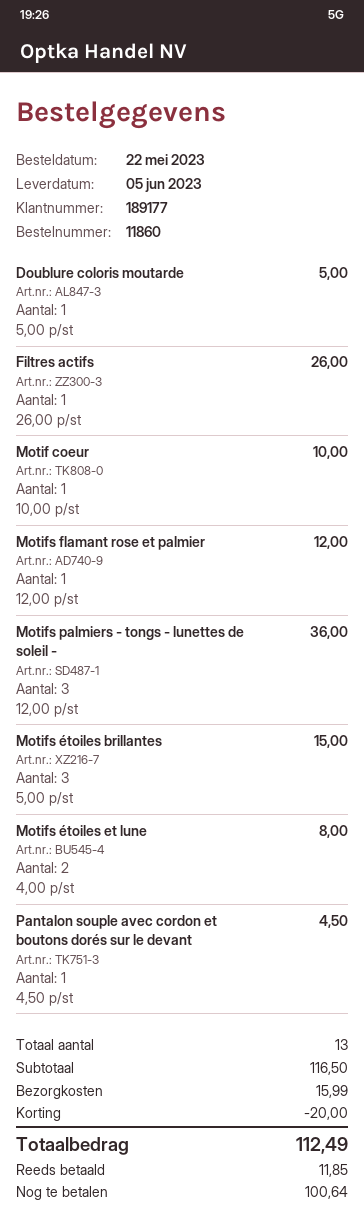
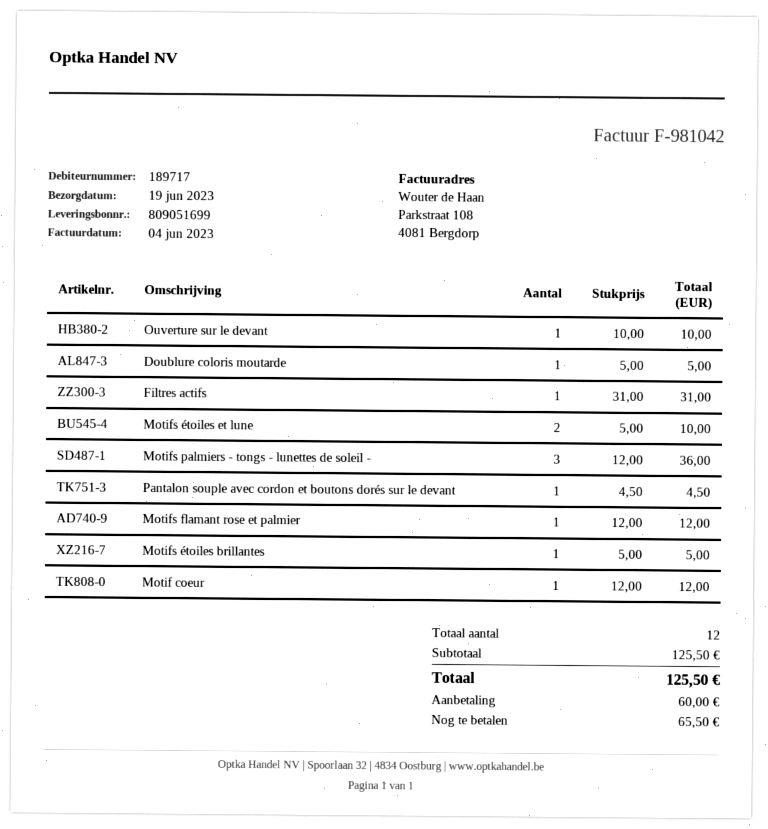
delivery date: 2023-06-05 -> 2023-06-19
customer number: 189177 -> 189717
Filtres actifs: 1 x 26.00 = 26.00 -> 1 x 31.00 = 31.00
Motif coeur: 1 x 10.00 = 10.00 -> 1 x 12.00 = 12.00
Motifs étoiles brillantes: 3 x 5.00 = 15.00 -> 1 x 5.00 = 5.00
Motifs étoiles et lune: 2 x 4.00 = 8.00 -> 2 x 5.00 = 10.00
Ouverture sur le devant: none -> 1 x 10.00 = 10.00
total quantity: 13 -> 12
subtotal: 116.50 -> 125.50
discount: 20.00 -> none
shipping: 15.99 -> none
total: 112.49 -> 125.50
deposit: 11.85 -> 60.00
balance: 100.64 -> 65.50

